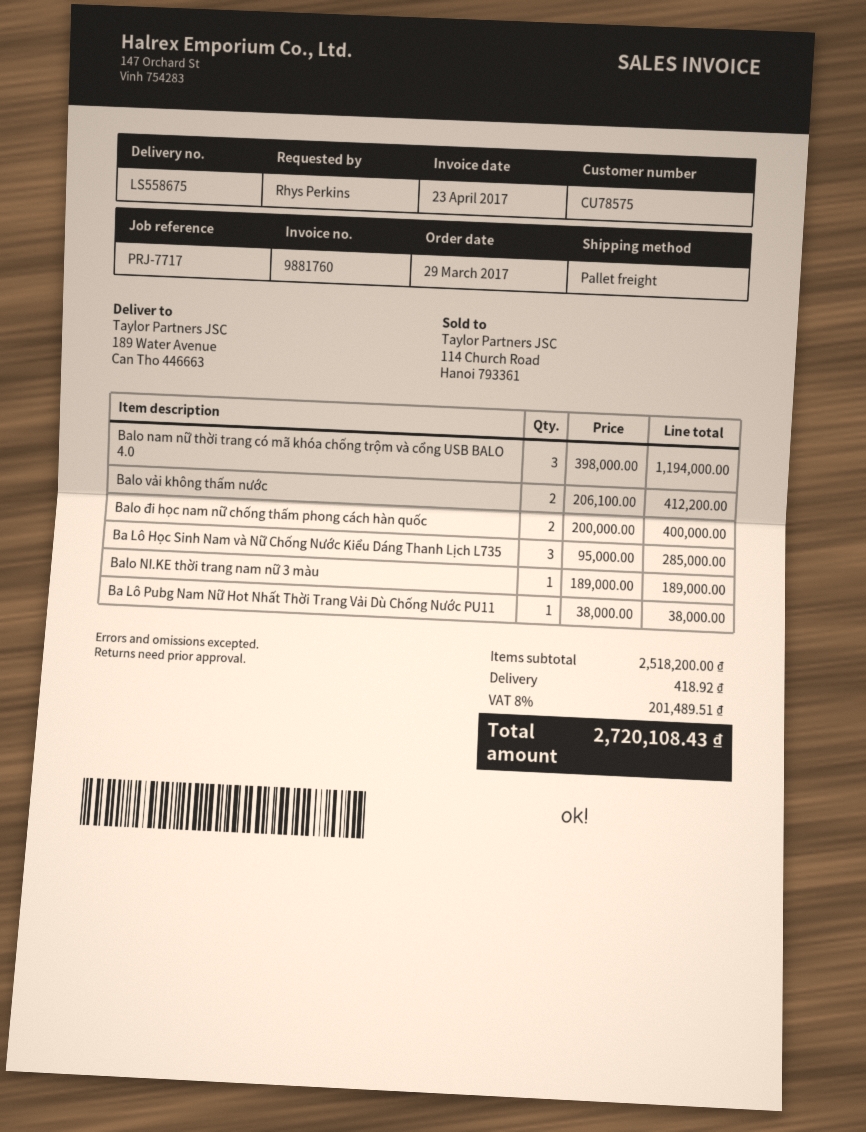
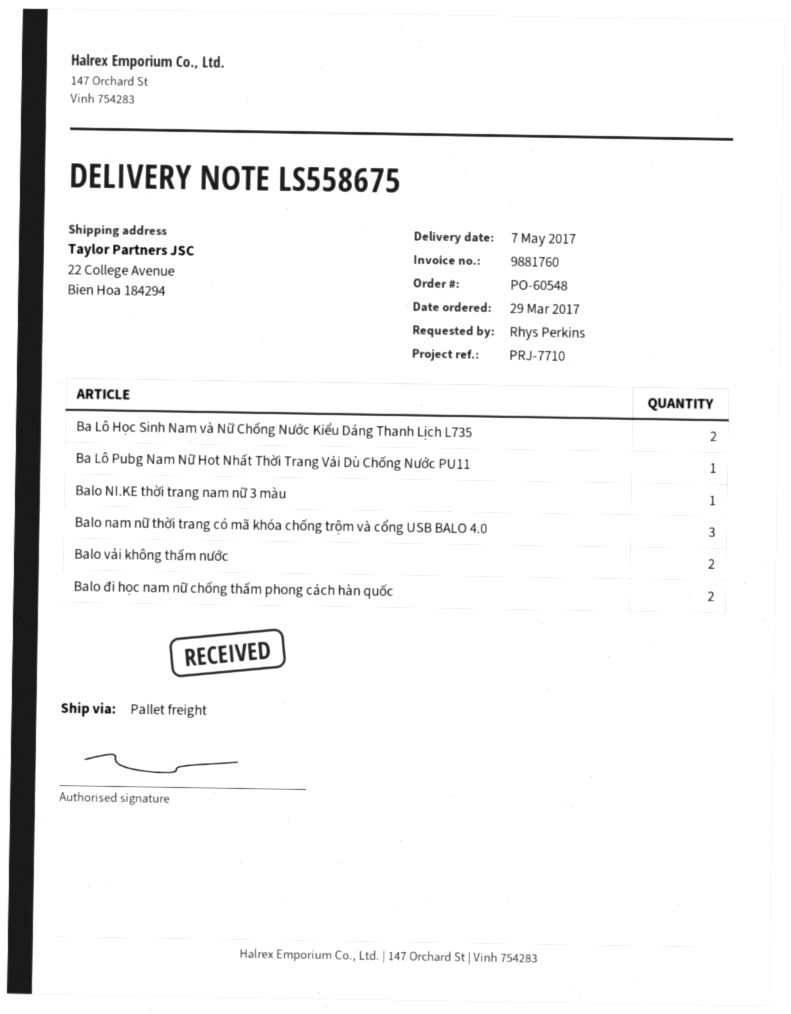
reference: PRJ-7717 -> PRJ-7710
ship to: 189 Water Avenue, Can Tho 446663 -> 22 College Avenue, Bien Hoa 184294
Ba Lô Học Sinh Nam và Nữ Chống Nước Kiểu Dáng Thanh Lịch L735: 3 -> 2

